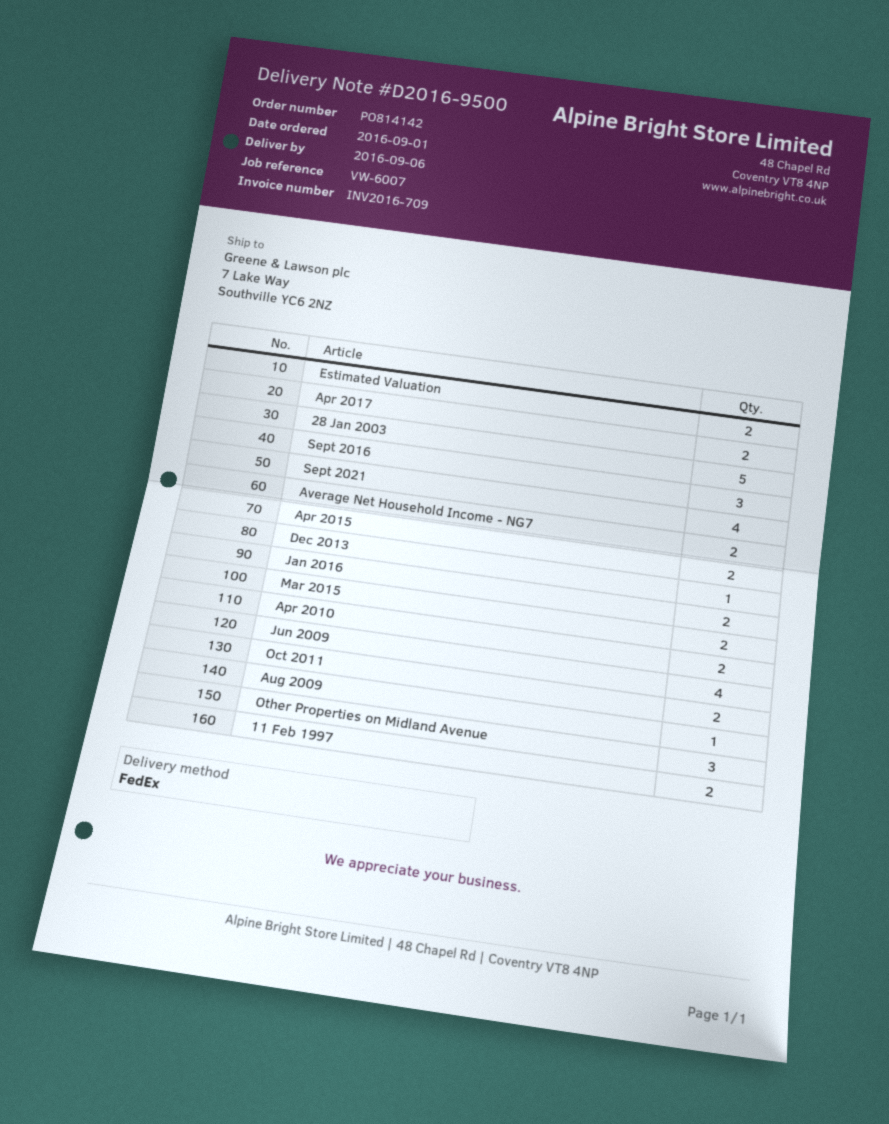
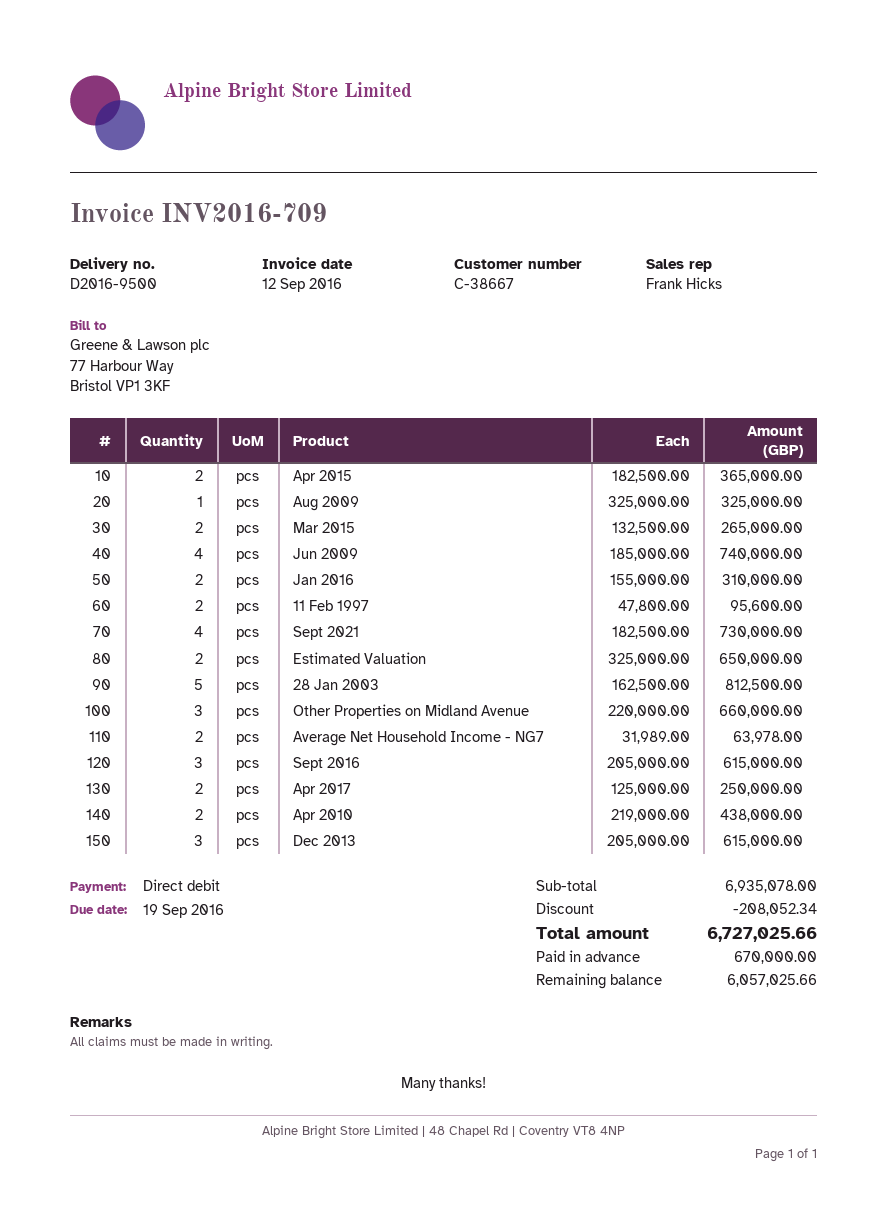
Dec 2013: 1 -> 3
Oct 2011: 2 -> none

